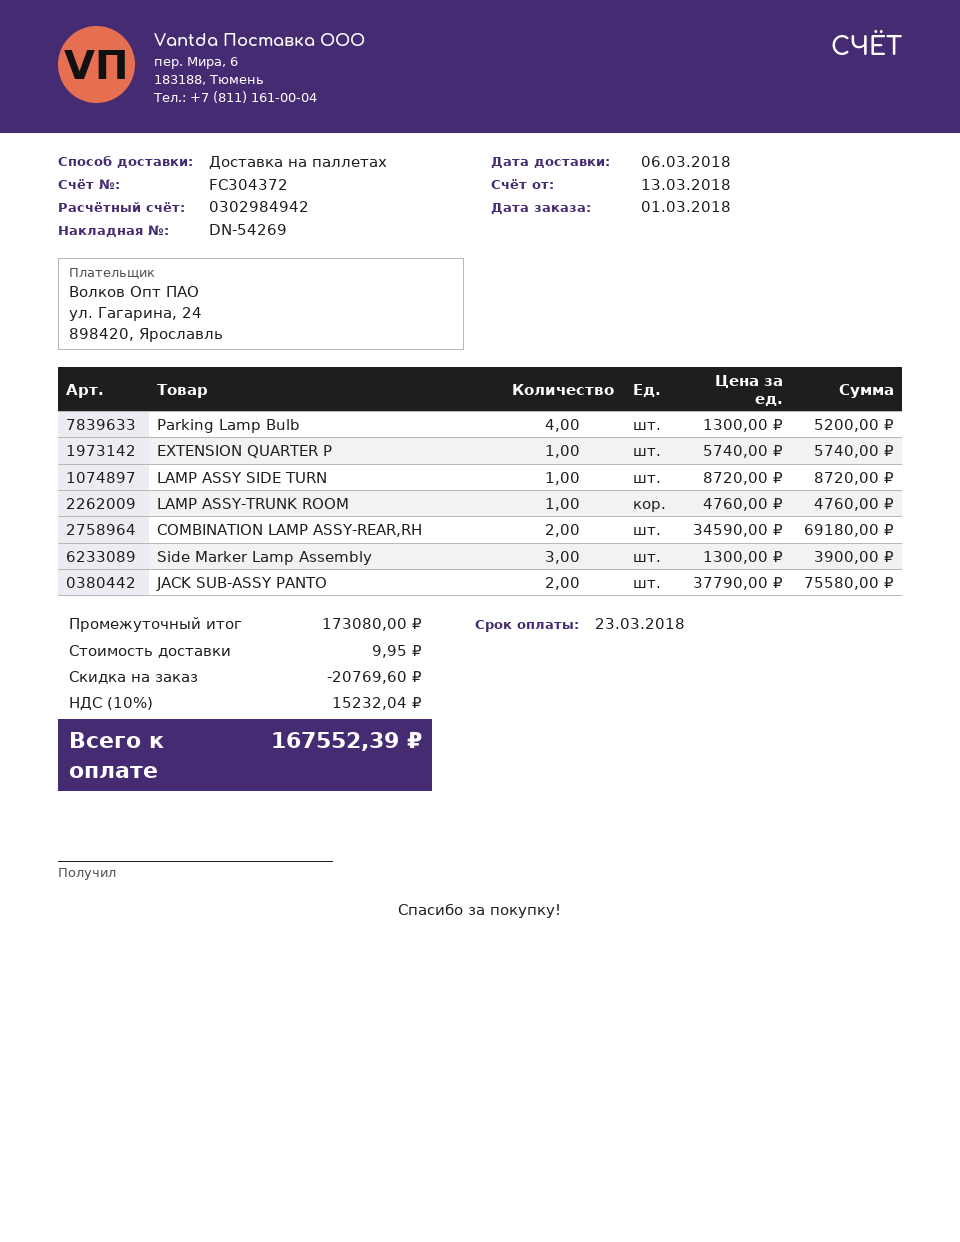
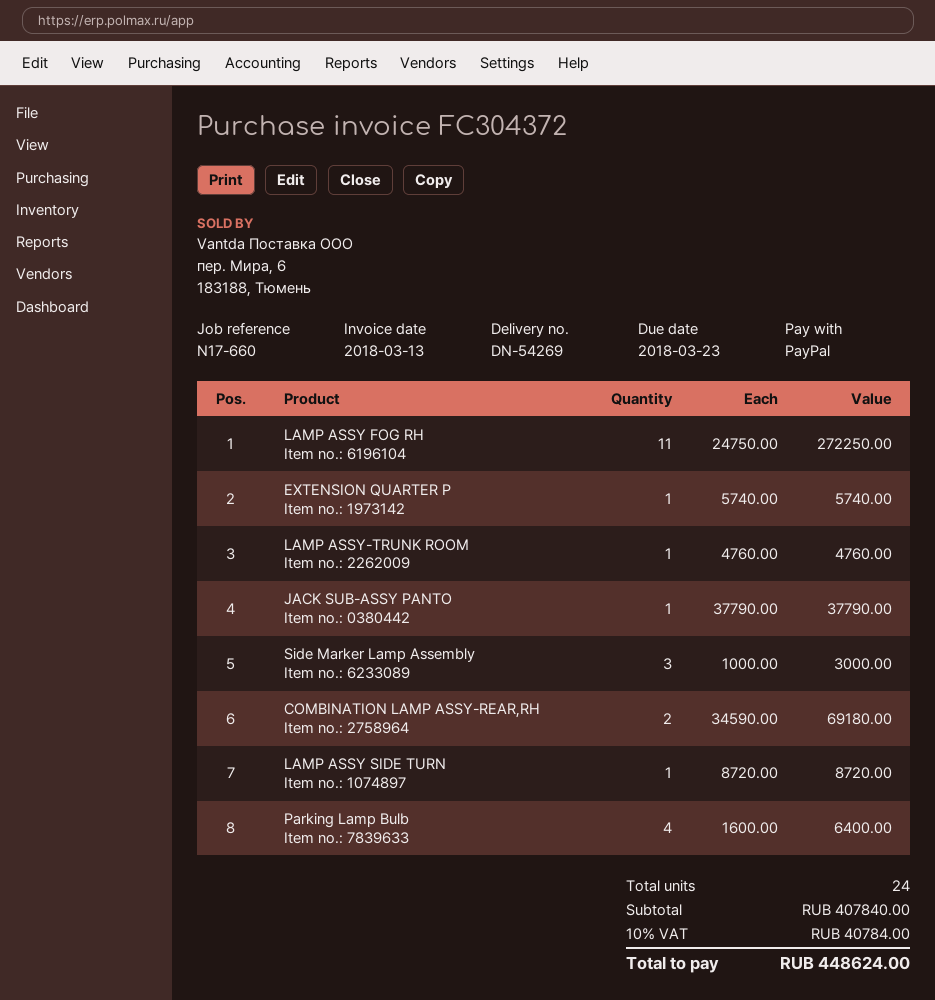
Parking Lamp Bulb: 4 x 1300.00 = 5200.00 -> 4 x 1600.00 = 6400.00
Side Marker Lamp Assembly: 3 x 1300.00 = 3900.00 -> 3 x 1000.00 = 3000.00
JACK SUB-ASSY PANTO: 2 x 37790.00 = 75580.00 -> 1 x 37790.00 = 37790.00
LAMP ASSY FOG RH: none -> 11 x 24750.00 = 272250.00
subtotal: 173080.00 -> 407840.00
discount: 20769.60 -> none
shipping: 9.95 -> none
tax: 10% = 15232.04 -> 10% = 40784.00
total: 167552.39 -> 448624.00

